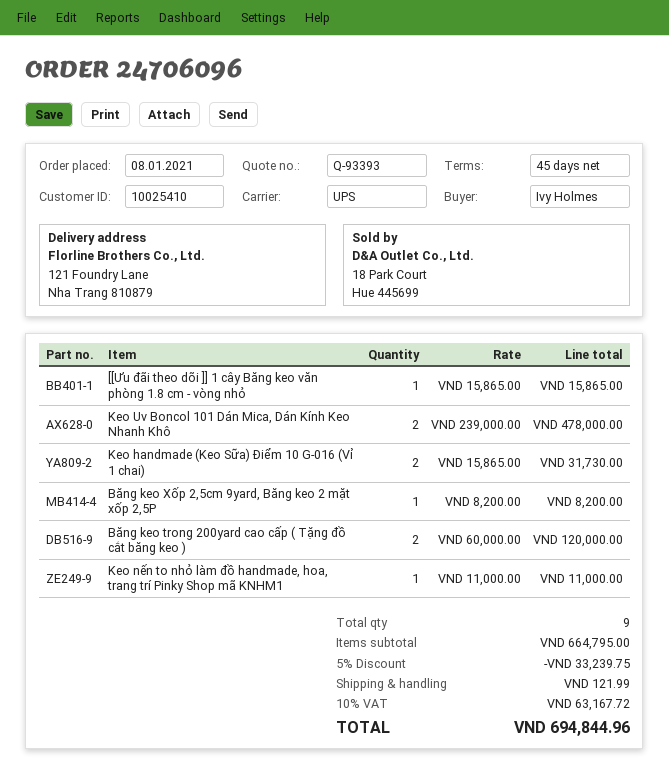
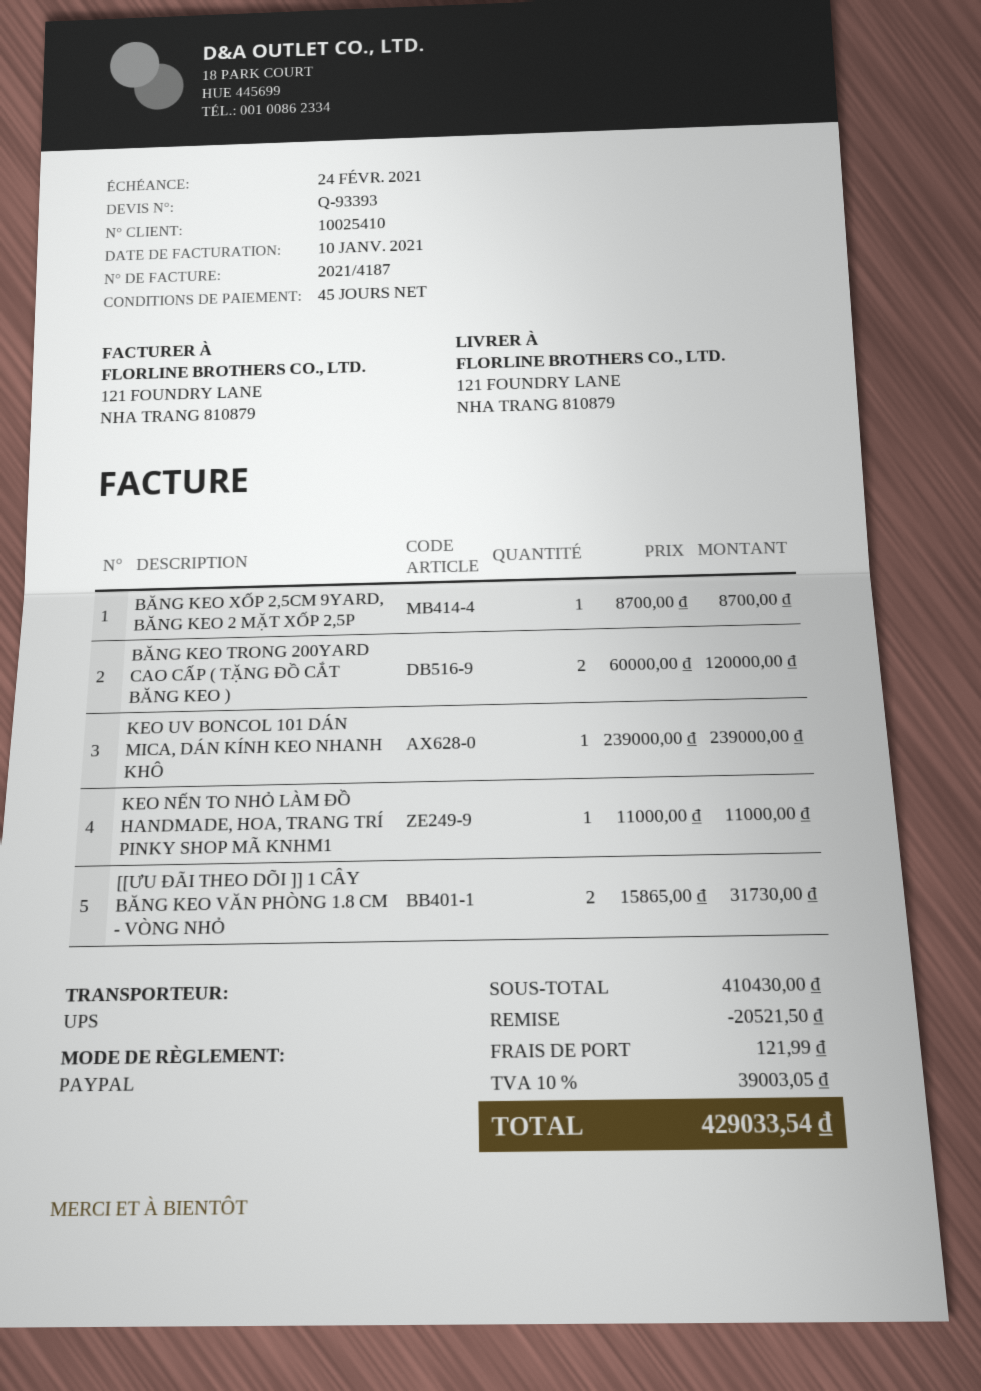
[[Ưu đãi theo dõi ]] 1 cây Băng keo văn phòng 1.8 cm - vòng nhỏ: 1 x 15865.00 = 15865.00 -> 2 x 15865.00 = 31730.00
Keo Uv Boncol 101 Dán Mica, Dán Kính Keo Nhanh Khô: 2 x 239000.00 = 478000.00 -> 1 x 239000.00 = 239000.00
Keo handmade (Keo Sữa) Điểm 10 G-016 (Vỉ 1 chai): 2 x 15865.00 = 31730.00 -> none
Băng keo Xốp 2,5cm 9yard, Băng keo 2 mặt xốp 2,5P: 1 x 8200.00 = 8200.00 -> 1 x 8700.00 = 8700.00
subtotal: 664795.00 -> 410430.00
discount: 33239.75 -> 20521.50
tax: 10% = 63167.72 -> 10% = 39003.05
total: 694844.96 -> 429033.54

